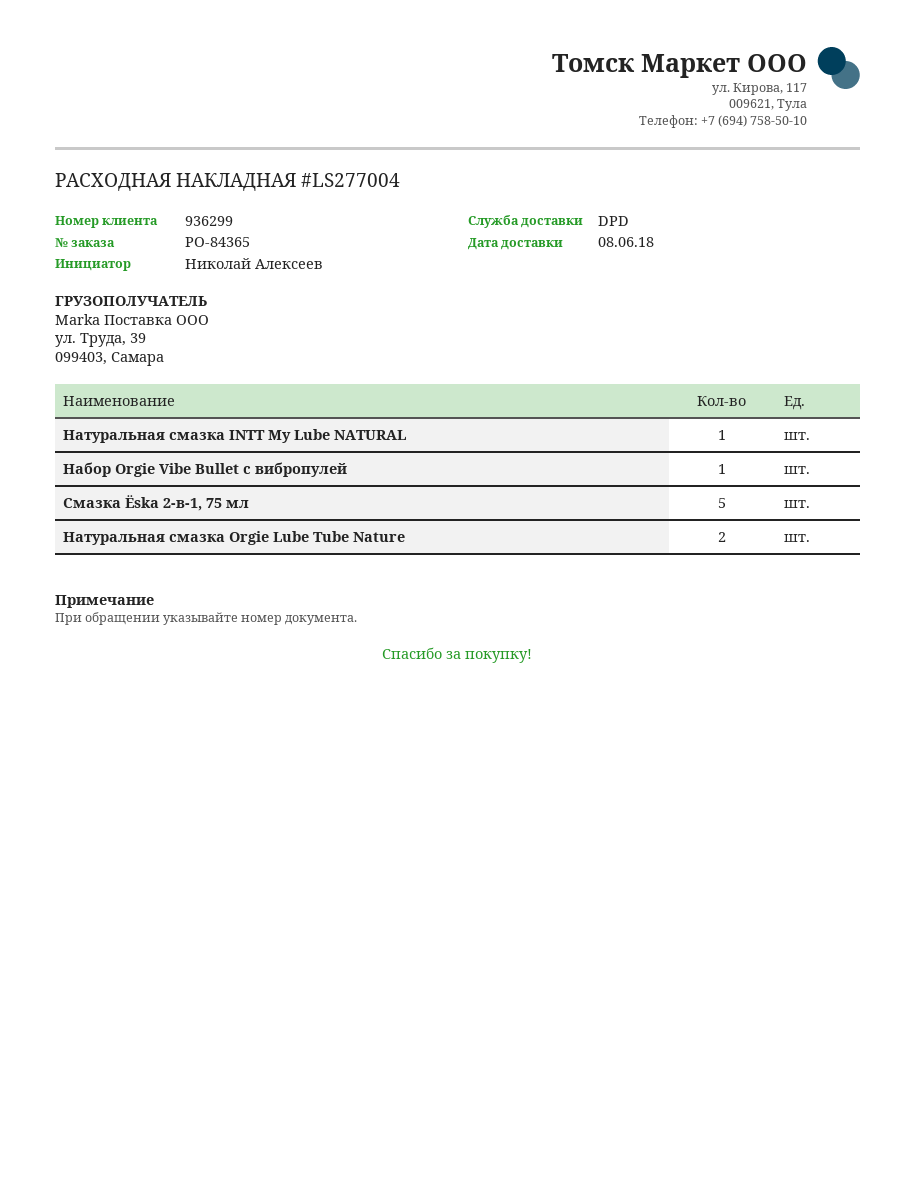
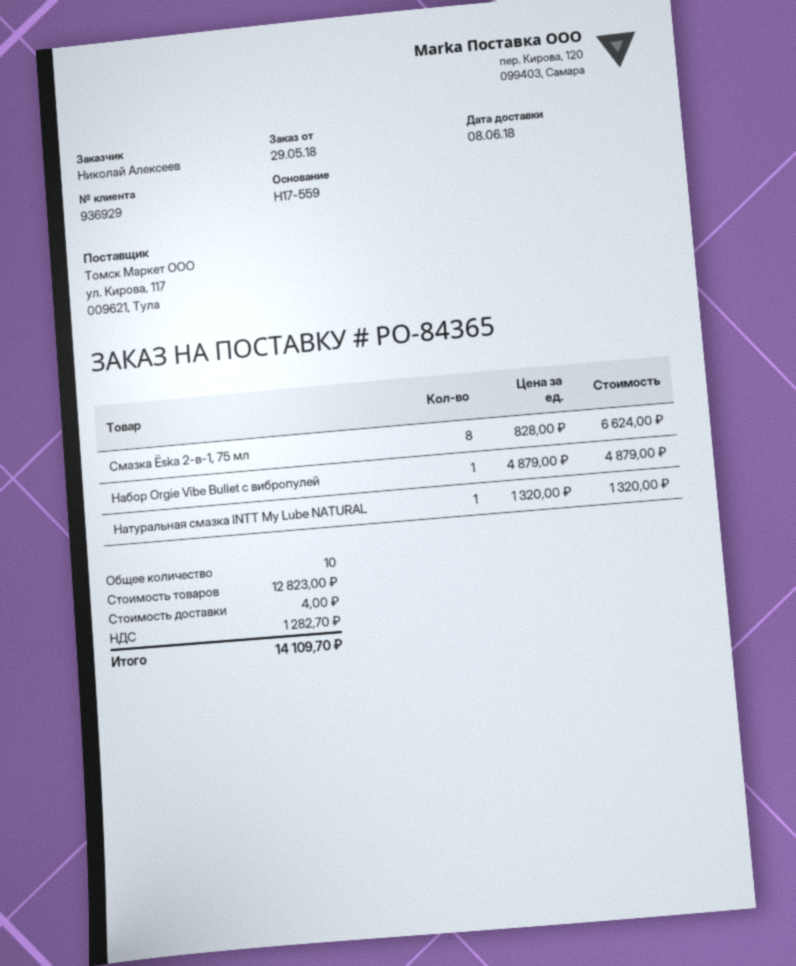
customer number: 936299 -> 936929
Смазка Ёska 2-в-1, 75 мл: 5 -> 8
Натуральная смазка Orgie Lube Tube Nature: 2 -> none

